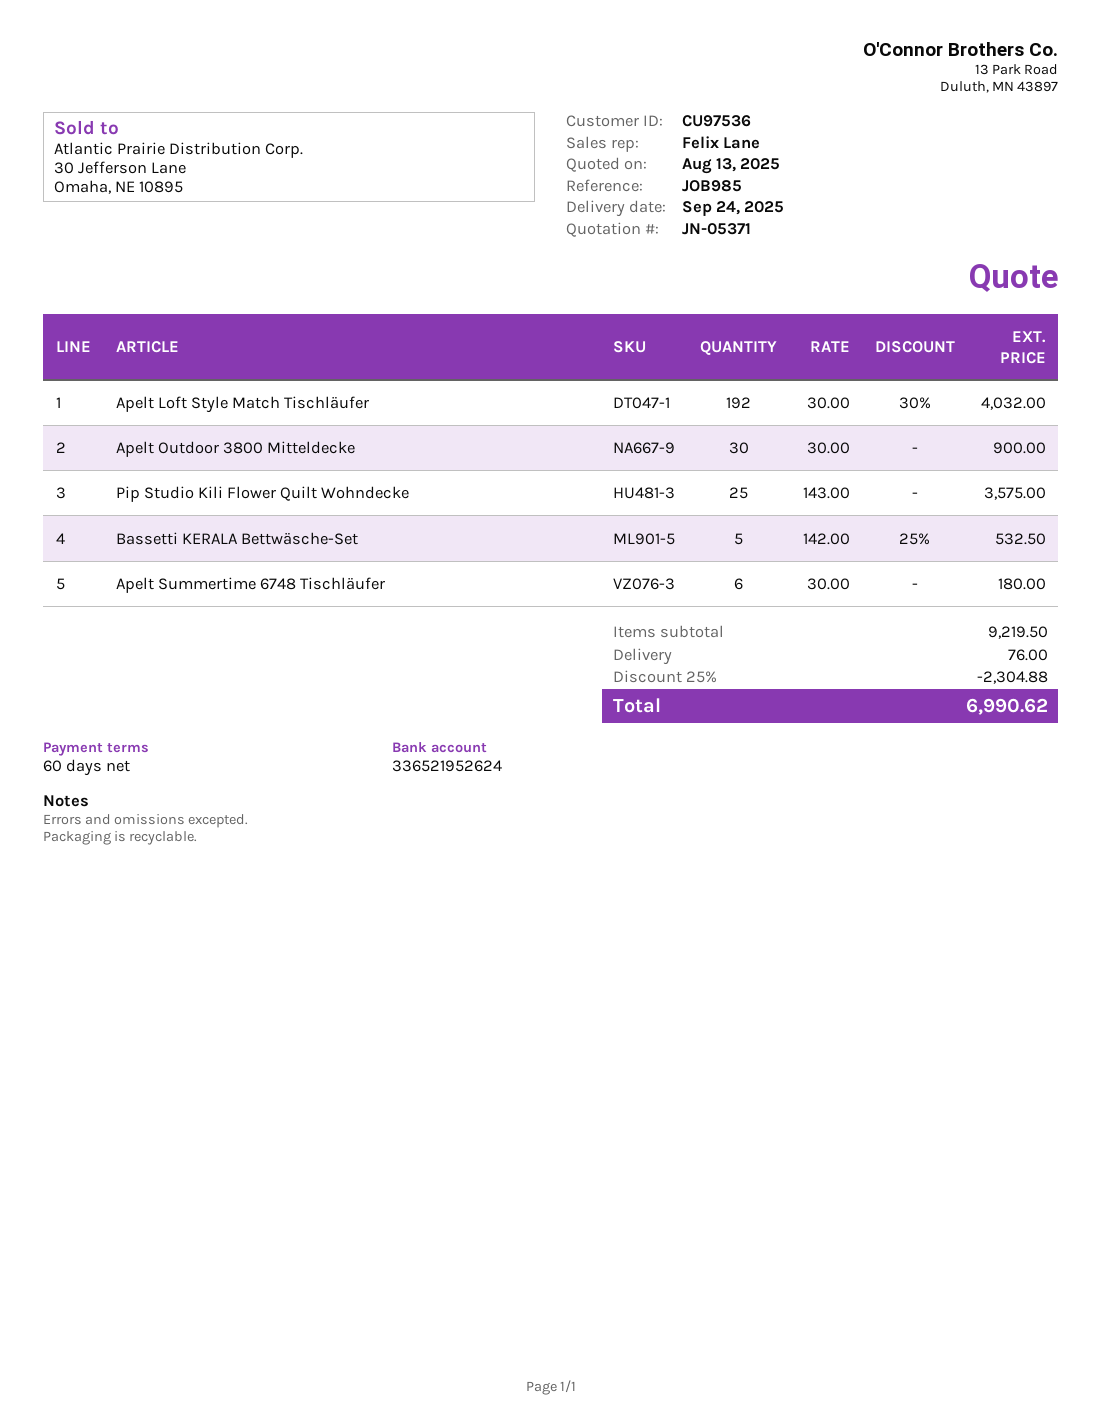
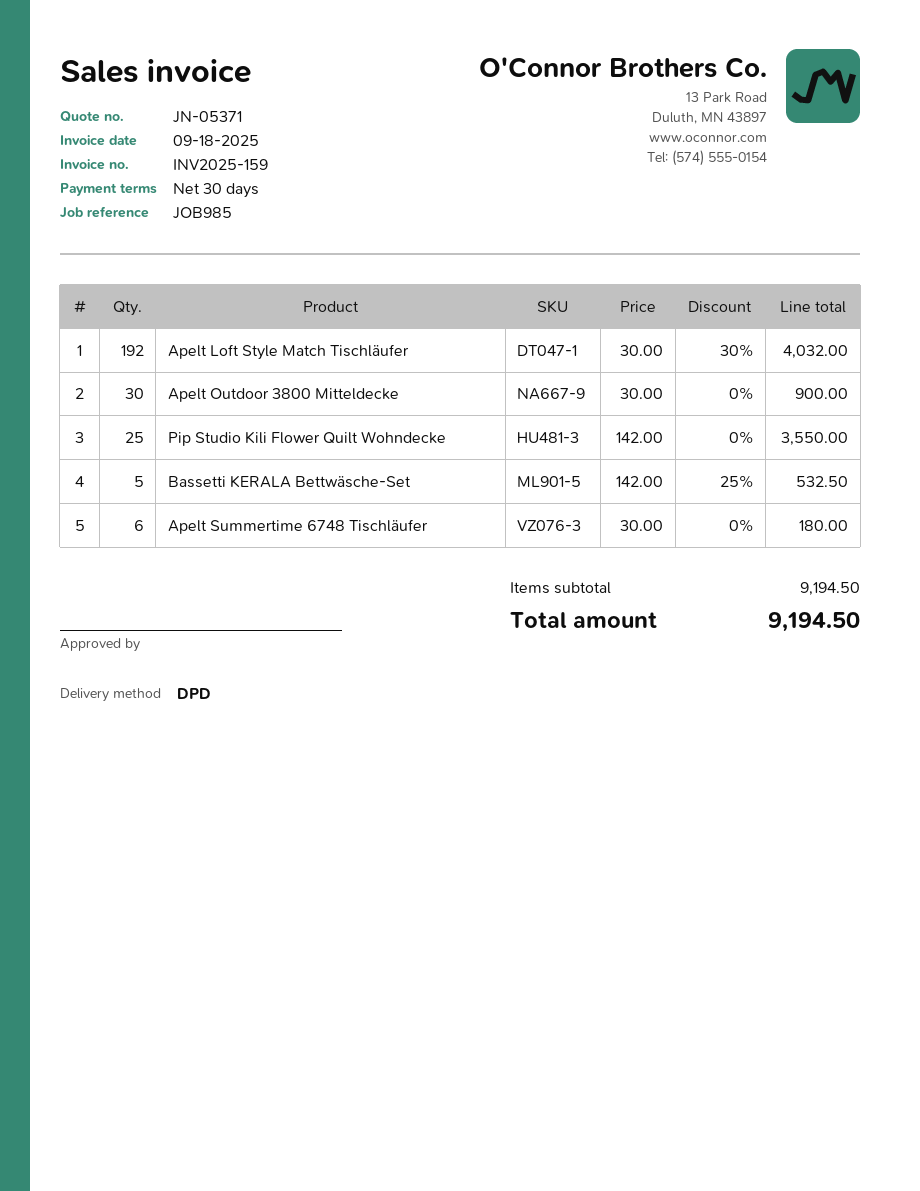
payment terms: 60 days -> 30 days
Pip Studio Kili Flower Quilt Wohndecke: 25 x 143.00 = 3575.00 -> 25 x 142.00 = 3550.00
subtotal: 9219.50 -> 9194.50
discount: 25% = 2304.88 -> none
shipping: 76.00 -> none
total: 6990.62 -> 9194.50

